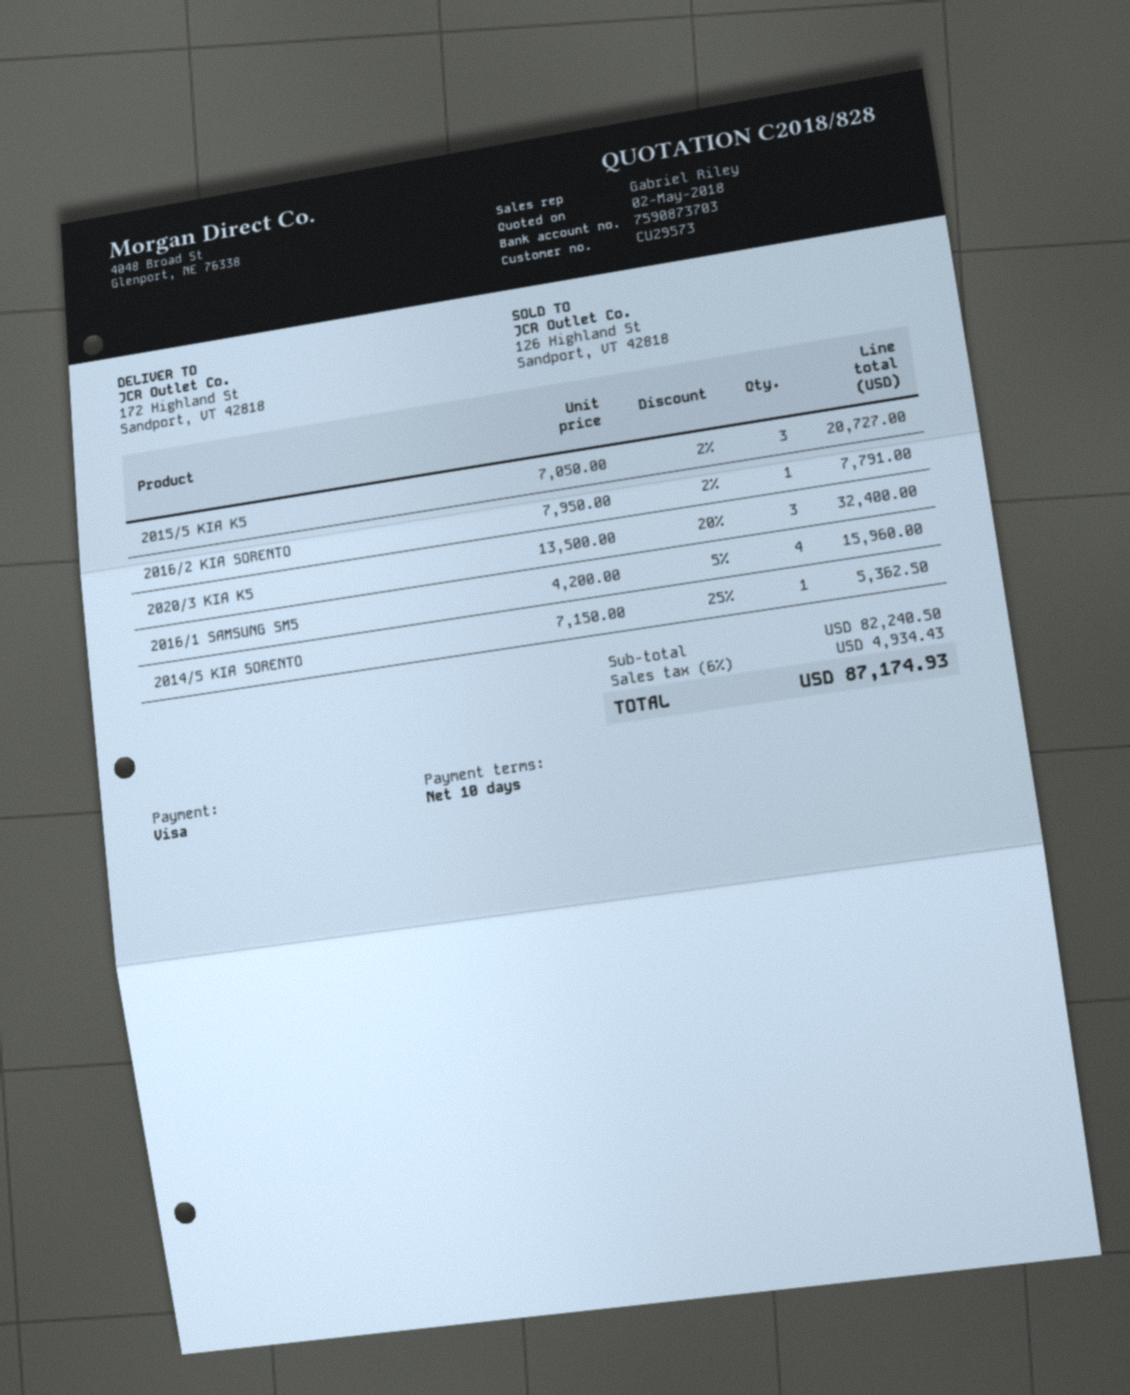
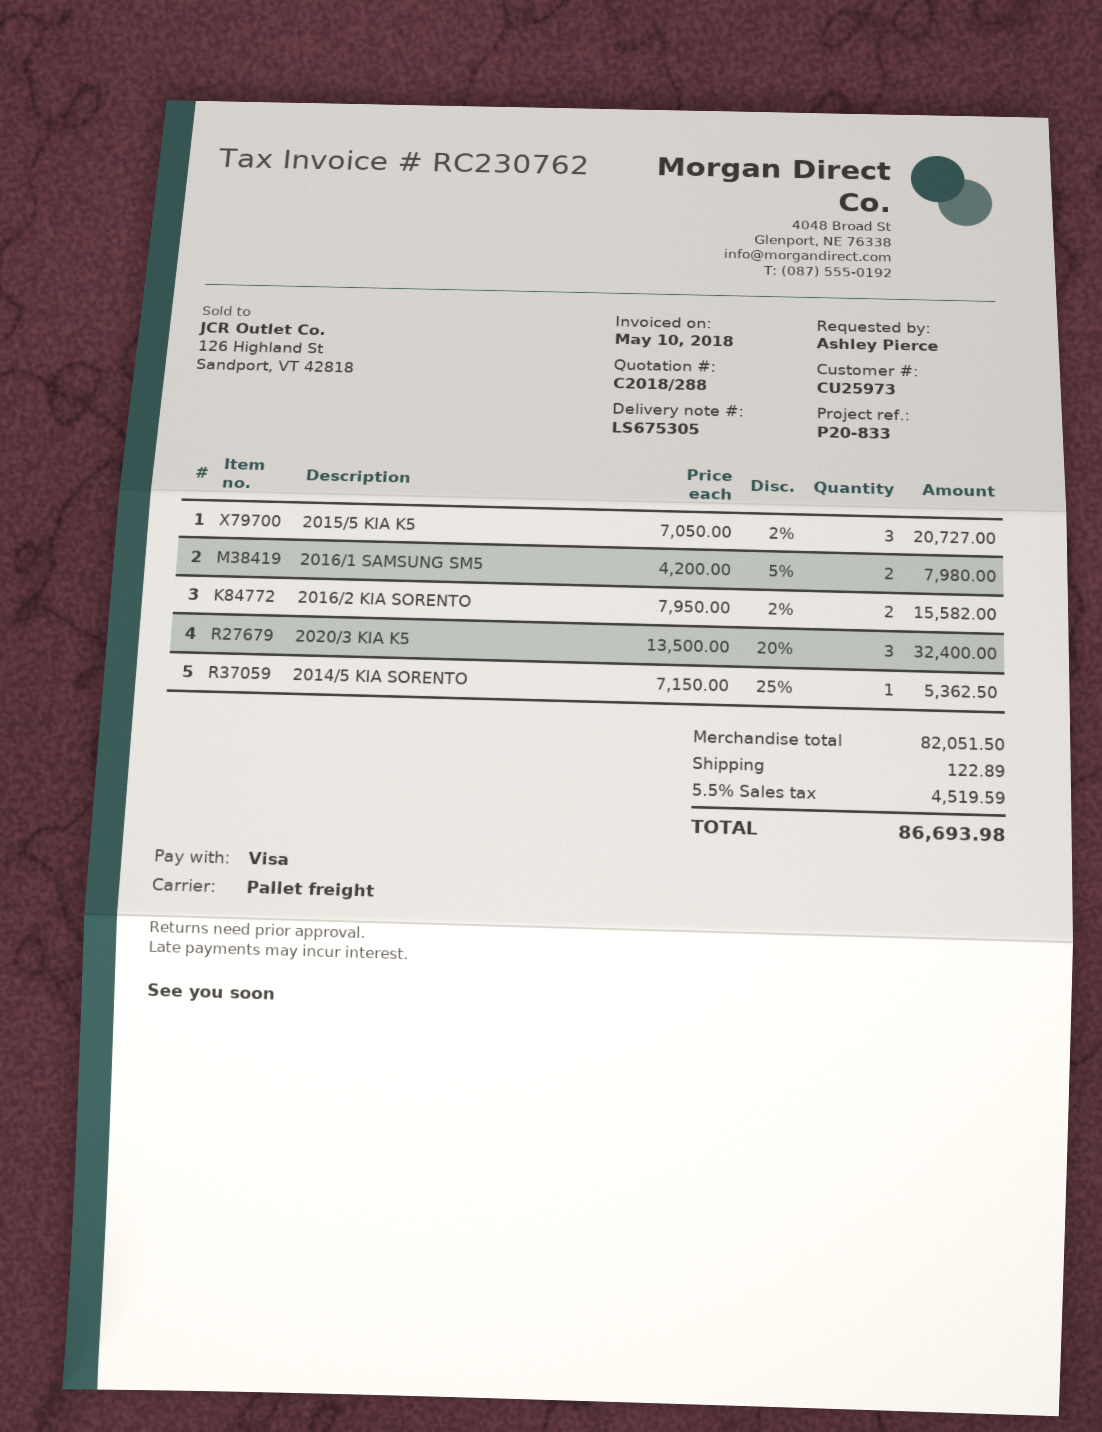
quote number: C2018/828 -> C2018/288
customer number: CU29573 -> CU25973
2016/2 KIA SORENTO: 1 x 7950.00 - 2% = 7791.00 -> 2 x 7950.00 - 2% = 15582.00
2016/1 SAMSUNG SM5: 4 x 4200.00 - 5% = 15960.00 -> 2 x 4200.00 - 5% = 7980.00
subtotal: 82240.50 -> 82051.50
shipping: none -> 122.89
tax: 6% = 4934.43 -> 5.5% = 4519.59
total: 87174.93 -> 86693.98

